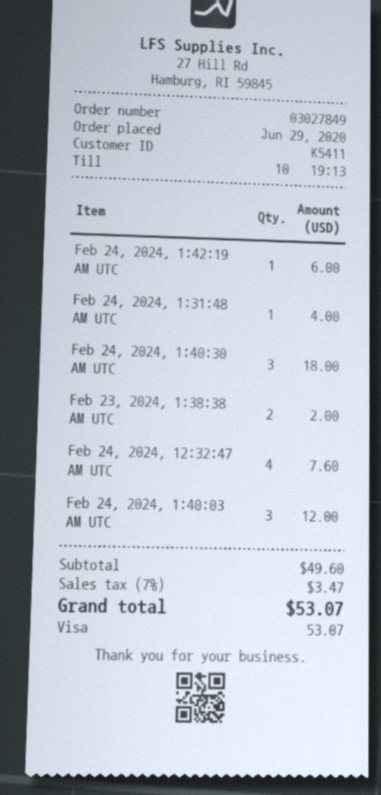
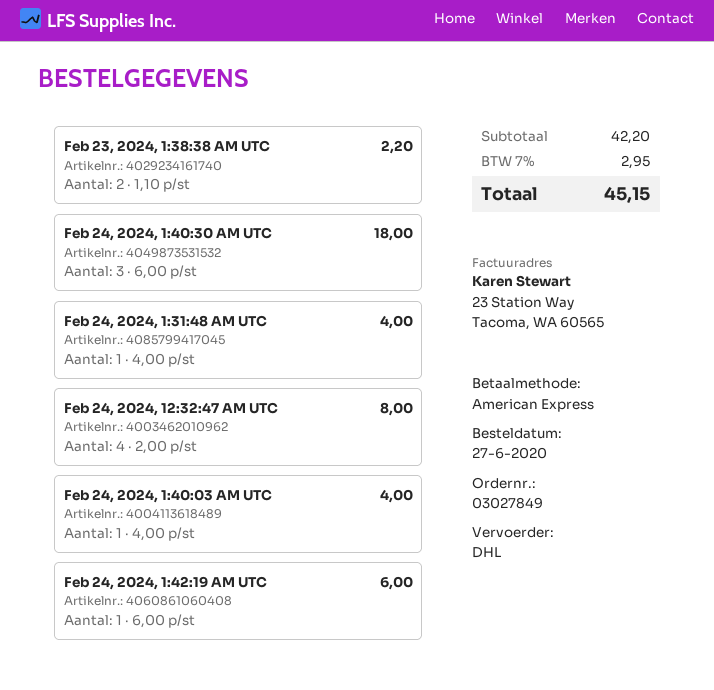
order date: 2020-06-29 -> 2020-06-27
payment method: Visa -> American Express
Feb 23, 2024, 1:38:38 AM UTC: 2 for 2.00 -> 2 for 2.20
Feb 24, 2024, 12:32:47 AM UTC: 4 for 7.60 -> 4 for 8.00
Feb 24, 2024, 1:40:03 AM UTC: 3 for 12.00 -> 1 for 4.00
subtotal: 49.60 -> 42.20
tax: 7% = 3.47 -> 7% = 2.95
total: 53.07 -> 45.15

